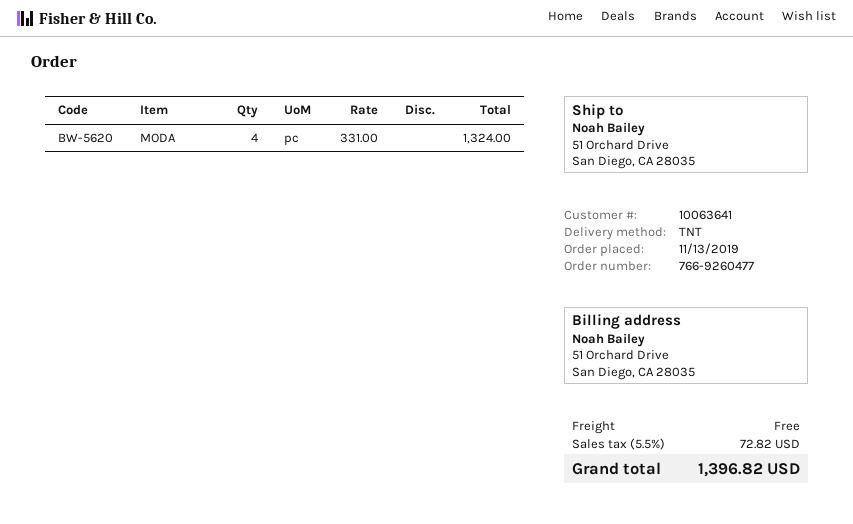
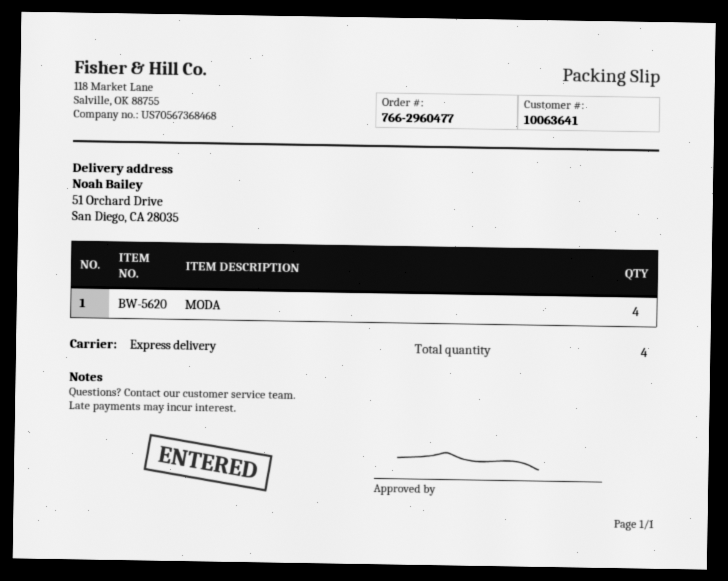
order number: 766-9260477 -> 766-2960477
shipping method: TNT -> express

